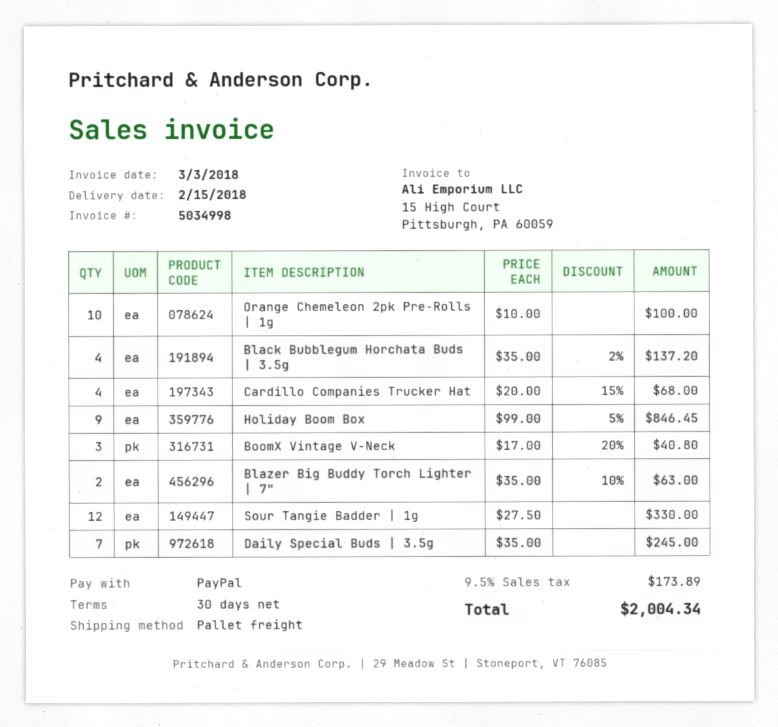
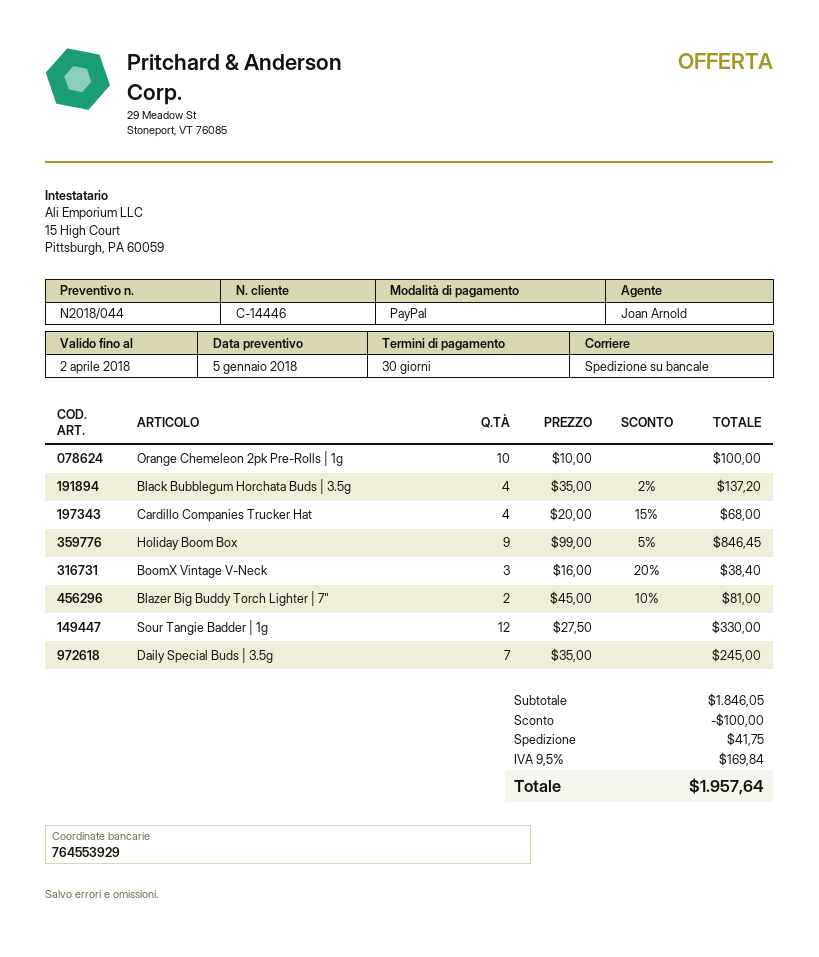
BoomX Vintage V-Neck: 3 x 17.00 - 20% = 40.80 -> 3 x 16.00 - 20% = 38.40
Blazer Big Buddy Torch Lighter | 7": 2 x 35.00 - 10% = 63.00 -> 2 x 45.00 - 10% = 81.00
discount: none -> 100.00
shipping: none -> 41.75
tax: 9.5% = 173.89 -> 9.5% = 169.84
total: 2004.34 -> 1957.64

